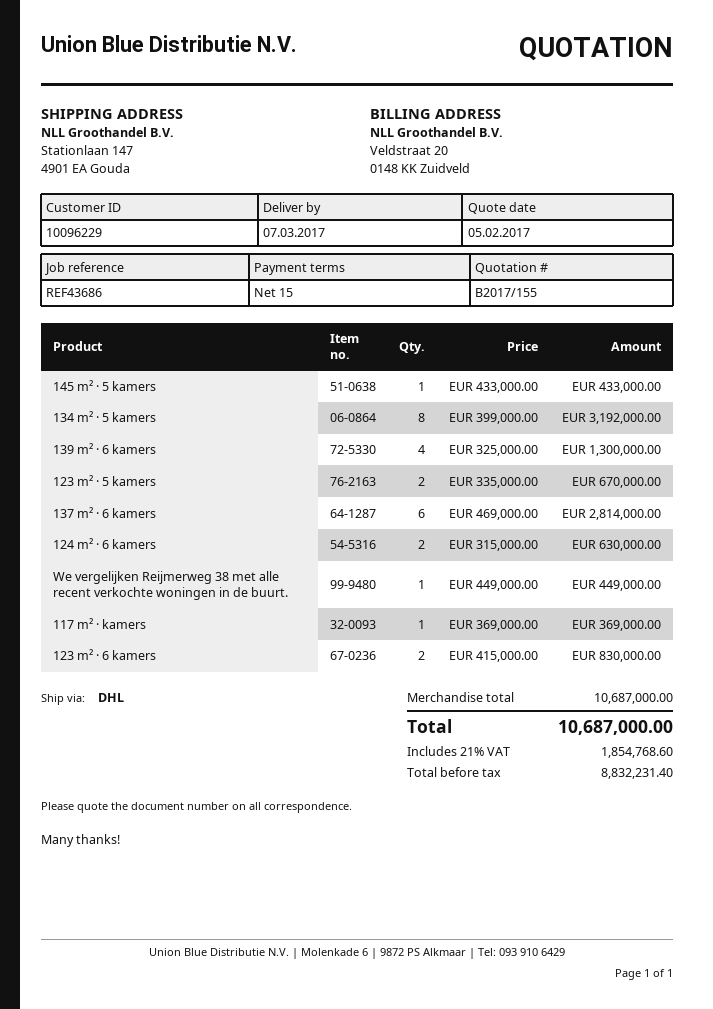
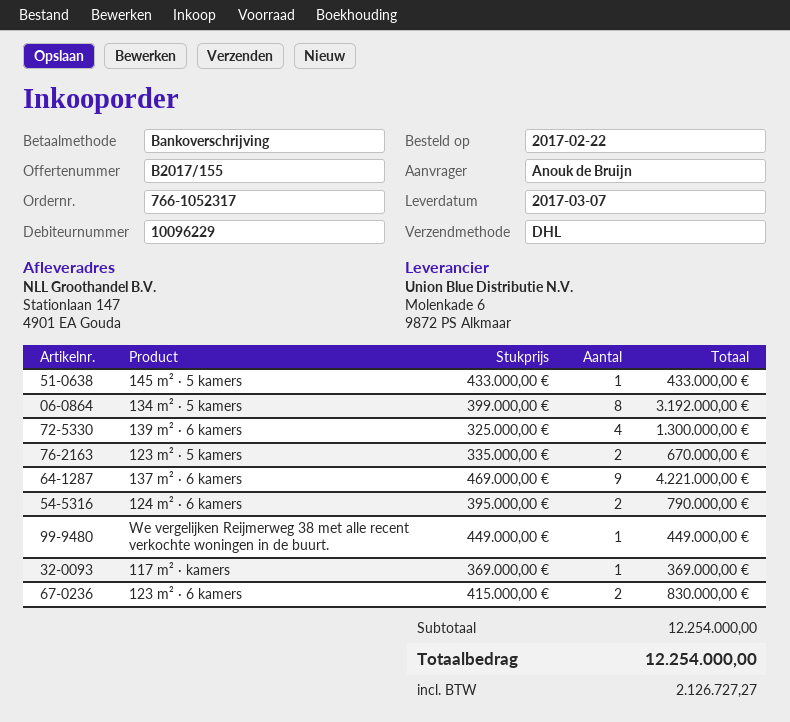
137 m² · 6 kamers: 6 x 469000.00 = 2814000.00 -> 9 x 469000.00 = 4221000.00
124 m² · 6 kamers: 2 x 315000.00 = 630000.00 -> 2 x 395000.00 = 790000.00
subtotal: 10687000.00 -> 12254000.00
tax: 1854768.60 -> 2126727.27
total: 10687000.00 -> 12254000.00

